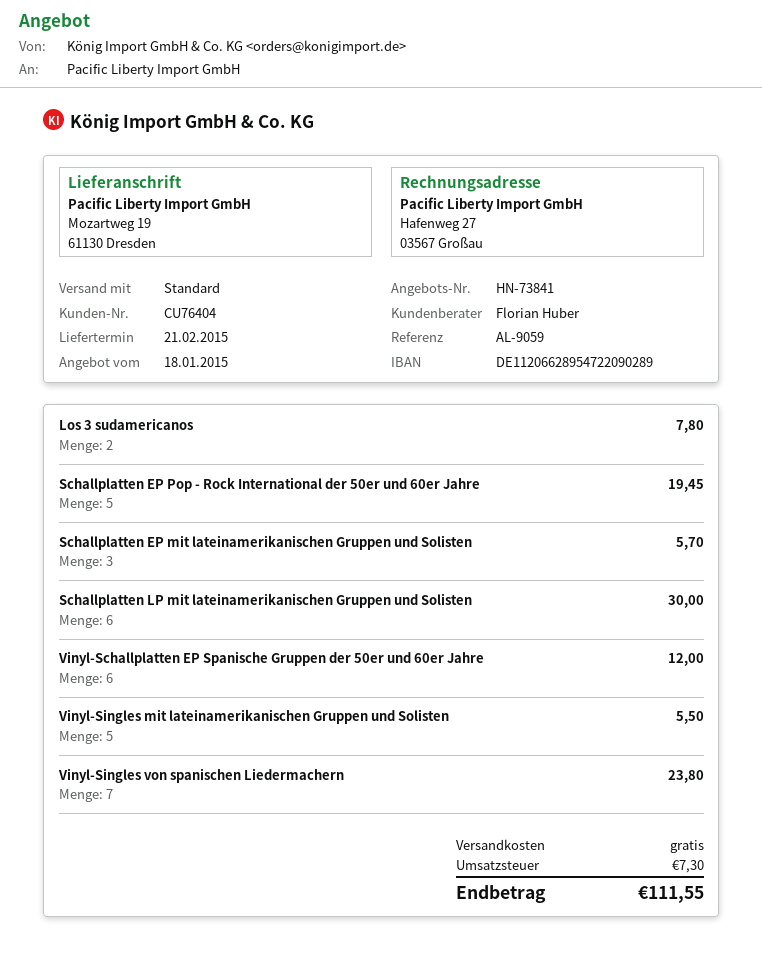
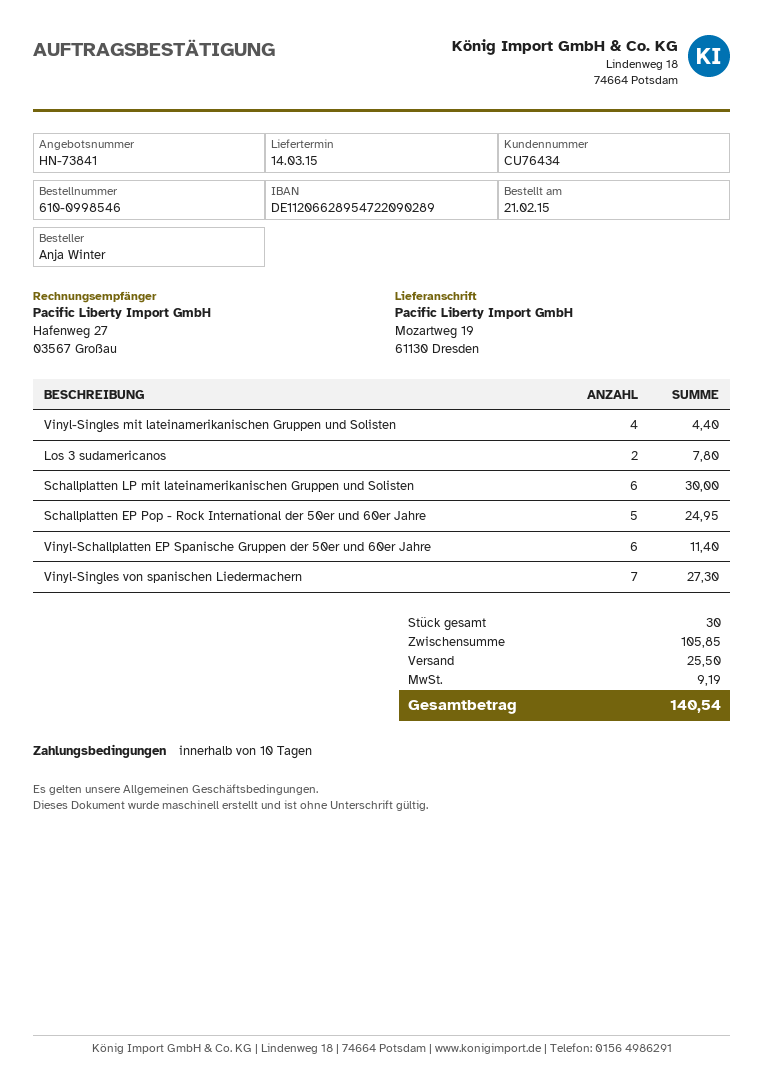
delivery date: 2015-02-21 -> 2015-03-14
customer number: CU76404 -> CU76434
Schallplatten EP Pop - Rock International der 50er und 60er Jahre: 5 for 19.45 -> 5 for 24.95
Schallplatten EP mit lateinamerikanischen Gruppen und Solisten: 3 for 5.70 -> none
Vinyl-Schallplatten EP Spanische Gruppen der 50er und 60er Jahre: 6 for 12.00 -> 6 for 11.40
Vinyl-Singles mit lateinamerikanischen Gruppen und Solisten: 5 for 5.50 -> 4 for 4.40
Vinyl-Singles von spanischen Liedermachern: 7 for 23.80 -> 7 for 27.30
shipping: 0.00 -> 25.50
tax: 7.30 -> 9.19
total: 111.55 -> 140.54

